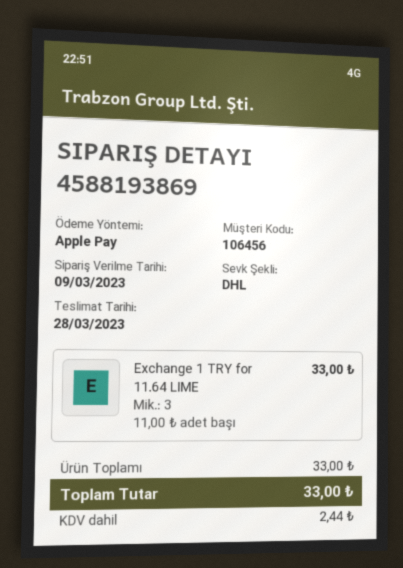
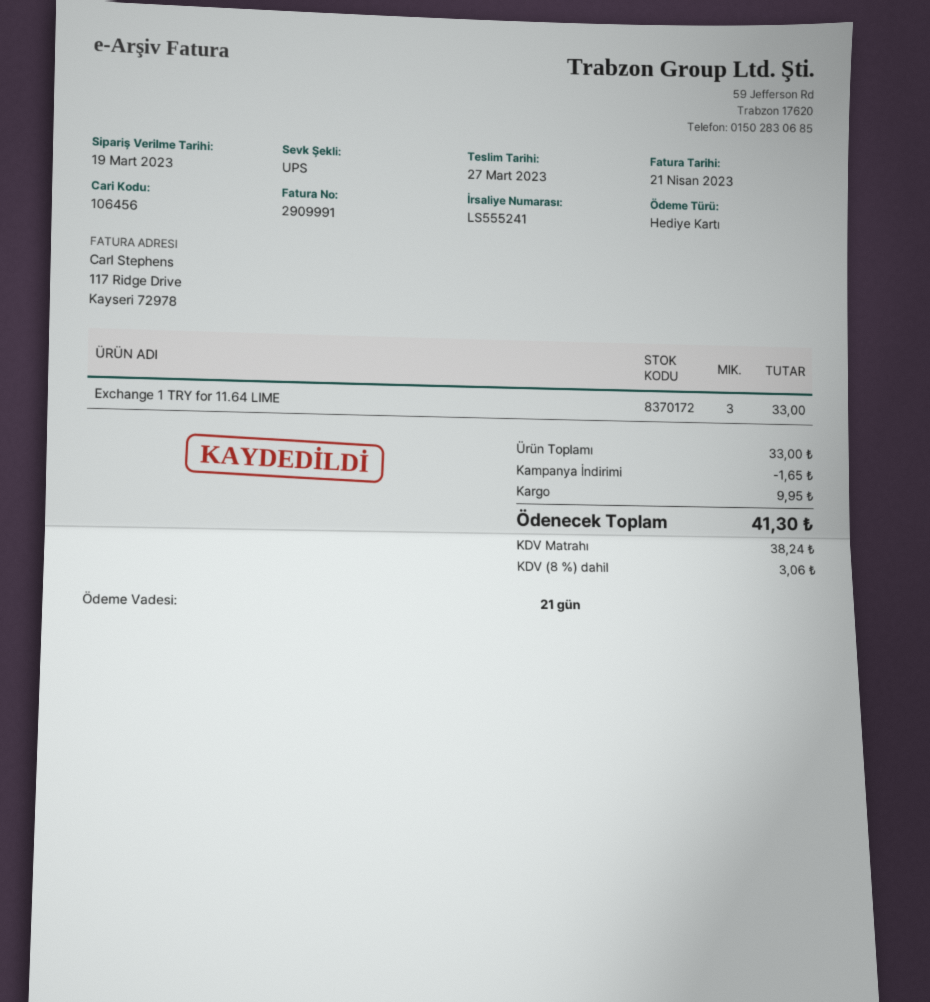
order date: 2023-03-09 -> 2023-03-19
delivery date: 2023-03-28 -> 2023-03-27
payment method: Apple Pay -> gift card
shipping method: DHL -> UPS
discount: none -> 1.65
shipping: none -> 9.95
tax: 2.44 -> 3.06
total: 33.00 -> 41.30

